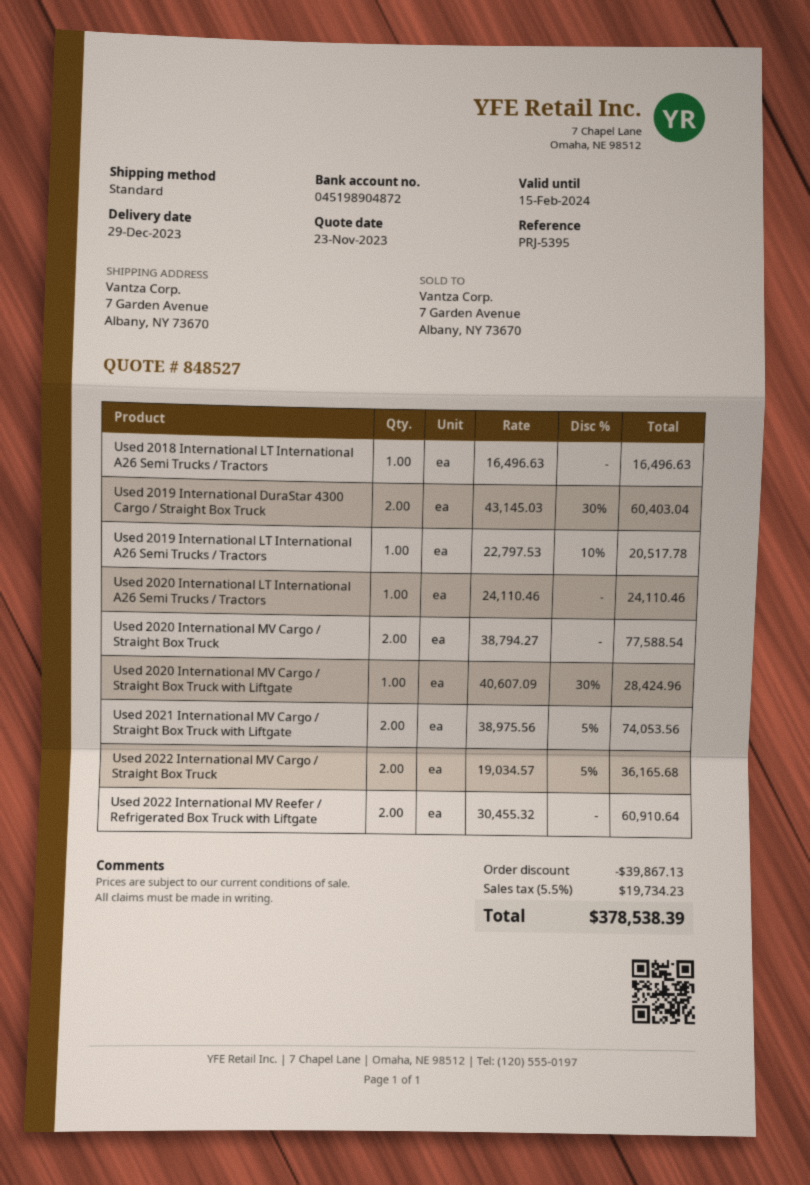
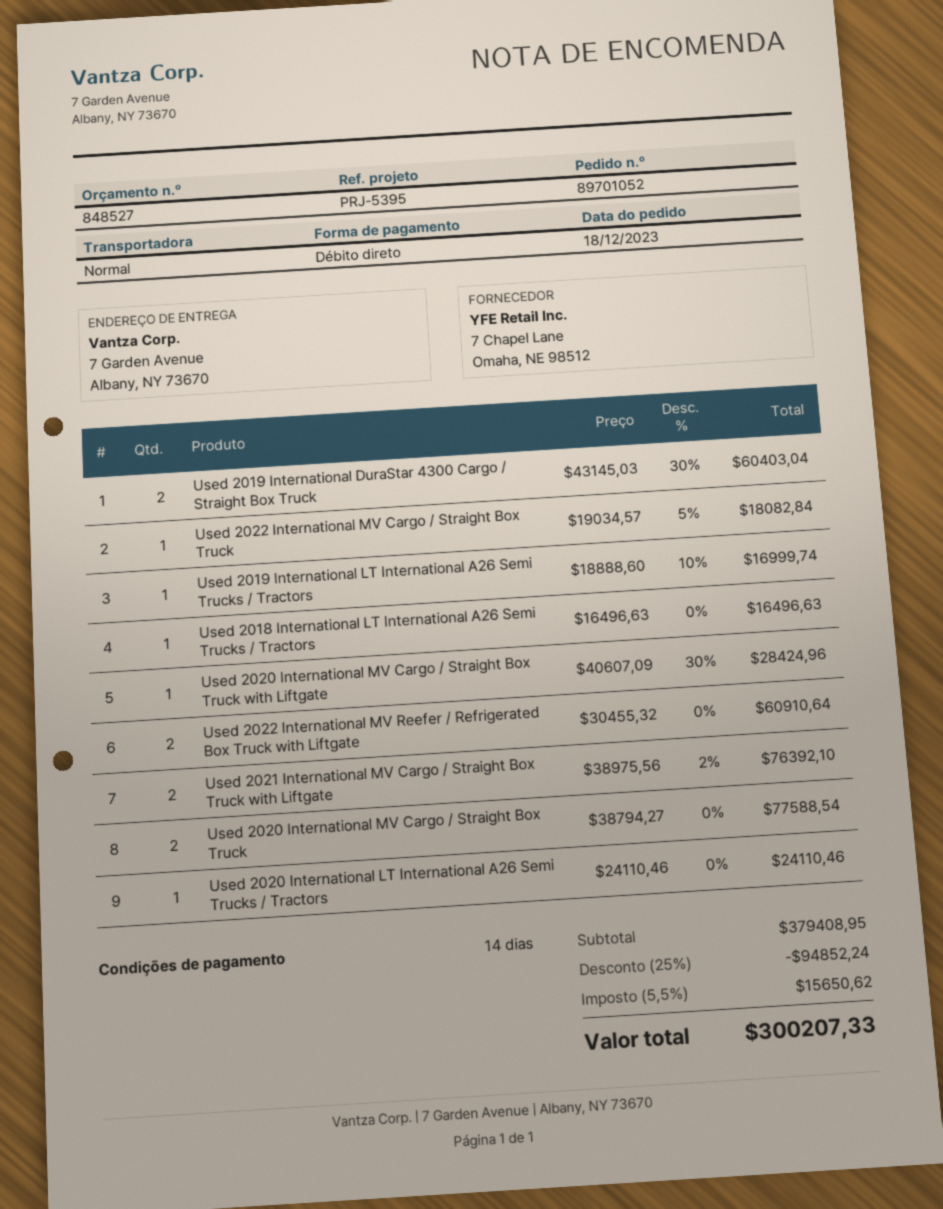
Used 2019 International LT International A26 Semi Trucks / Tractors: 1 x 22797.53 - 10% = 20517.78 -> 1 x 18888.60 - 10% = 16999.74
Used 2021 International MV Cargo / Straight Box Truck with Liftgate: 2 x 38975.56 - 5% = 74053.56 -> 2 x 38975.56 - 2% = 76392.10
Used 2022 International MV Cargo / Straight Box Truck: 2 x 19034.57 - 5% = 36165.68 -> 1 x 19034.57 - 5% = 18082.84
discount: 39867.13 -> 94852.24
tax: 5.5% = 19734.23 -> 5.5% = 15650.62
total: 378538.39 -> 300207.33

